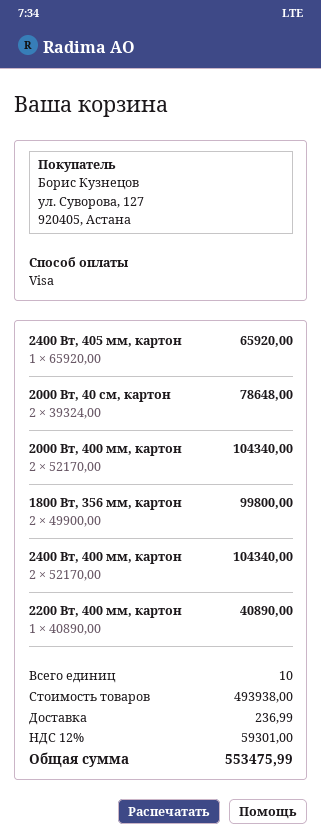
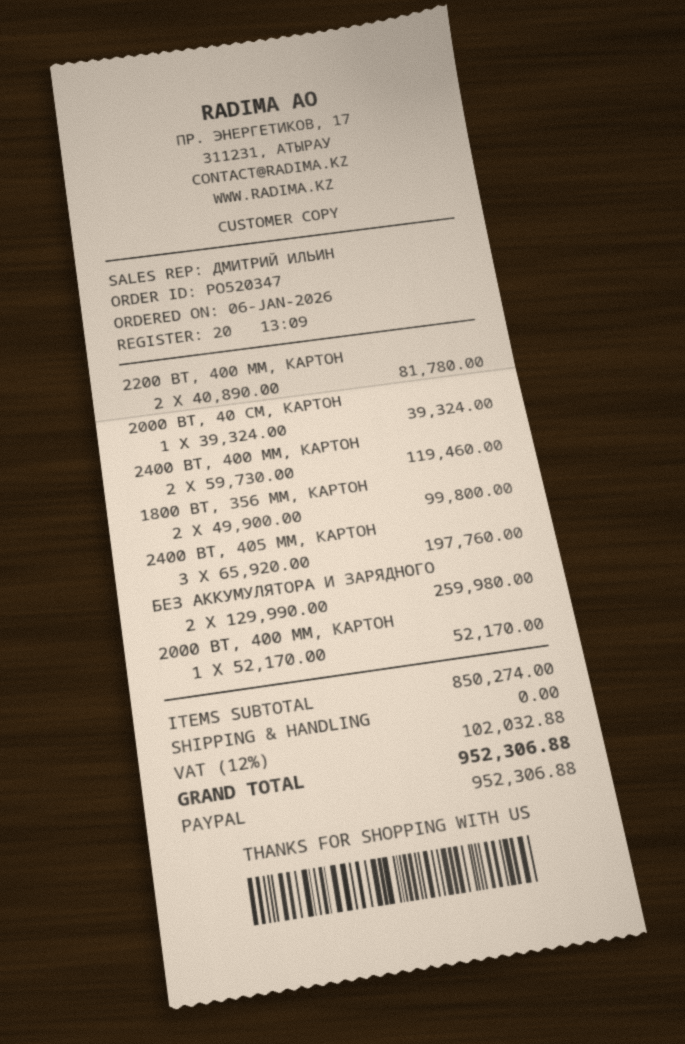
payment method: Visa -> PayPal
2400 Вт, 405 мм, картон: 1 x 65920.00 = 65920.00 -> 3 x 65920.00 = 197760.00
2000 Вт, 40 см, картон: 2 x 39324.00 = 78648.00 -> 1 x 39324.00 = 39324.00
2000 Вт, 400 мм, картон: 2 x 52170.00 = 104340.00 -> 1 x 52170.00 = 52170.00
2400 Вт, 400 мм, картон: 2 x 52170.00 = 104340.00 -> 2 x 59730.00 = 119460.00
2200 Вт, 400 мм, картон: 1 x 40890.00 = 40890.00 -> 2 x 40890.00 = 81780.00
БЕЗ АККУМУЛЯТОРА И ЗАРЯДНОГО: none -> 2 x 129990.00 = 259980.00
subtotal: 493938.00 -> 850274.00
shipping: 236.99 -> 0.00
tax: 12% = 59301.00 -> 12% = 102032.88
total: 553475.99 -> 952306.88

